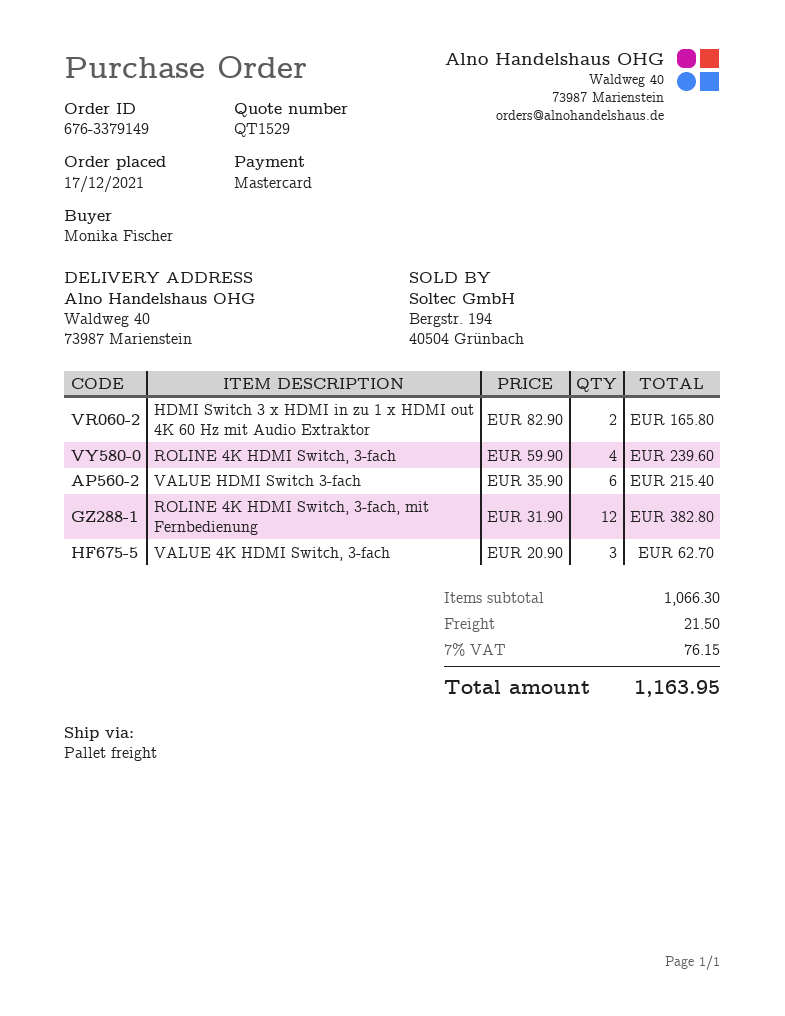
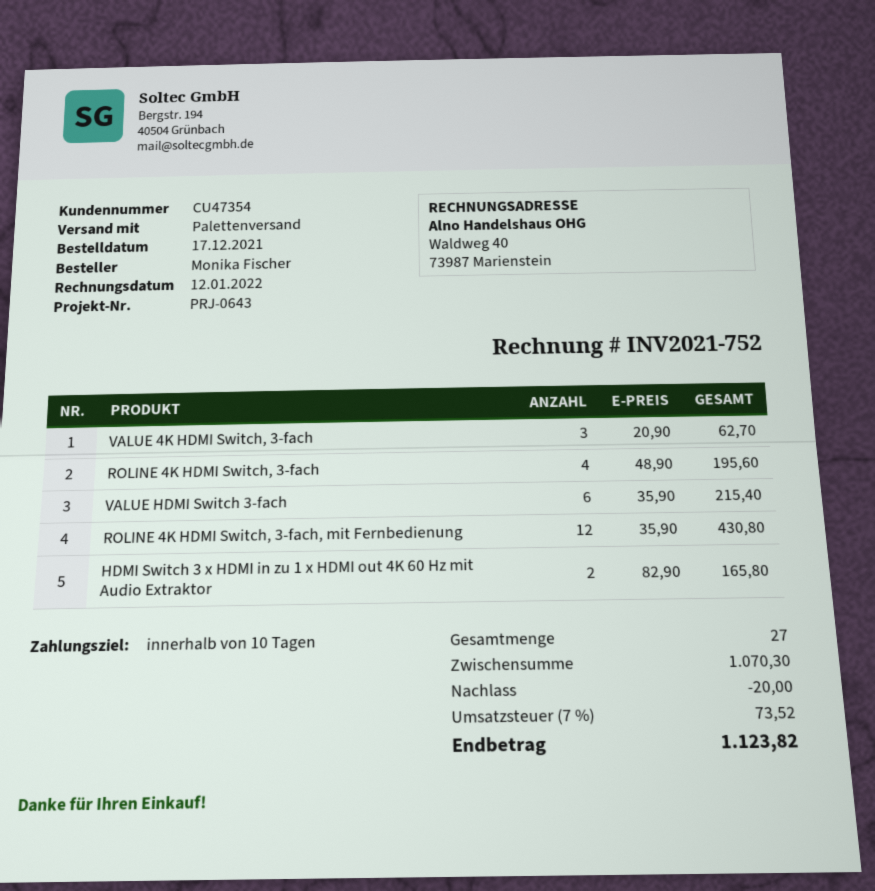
ROLINE 4K HDMI Switch, 3-fach: 4 x 59.90 = 239.60 -> 4 x 48.90 = 195.60
ROLINE 4K HDMI Switch, 3-fach, mit Fernbedienung: 12 x 31.90 = 382.80 -> 12 x 35.90 = 430.80
subtotal: 1066.30 -> 1070.30
discount: none -> 20.00
shipping: 21.50 -> none
tax: 7% = 76.15 -> 7% = 73.52
total: 1163.95 -> 1123.82

